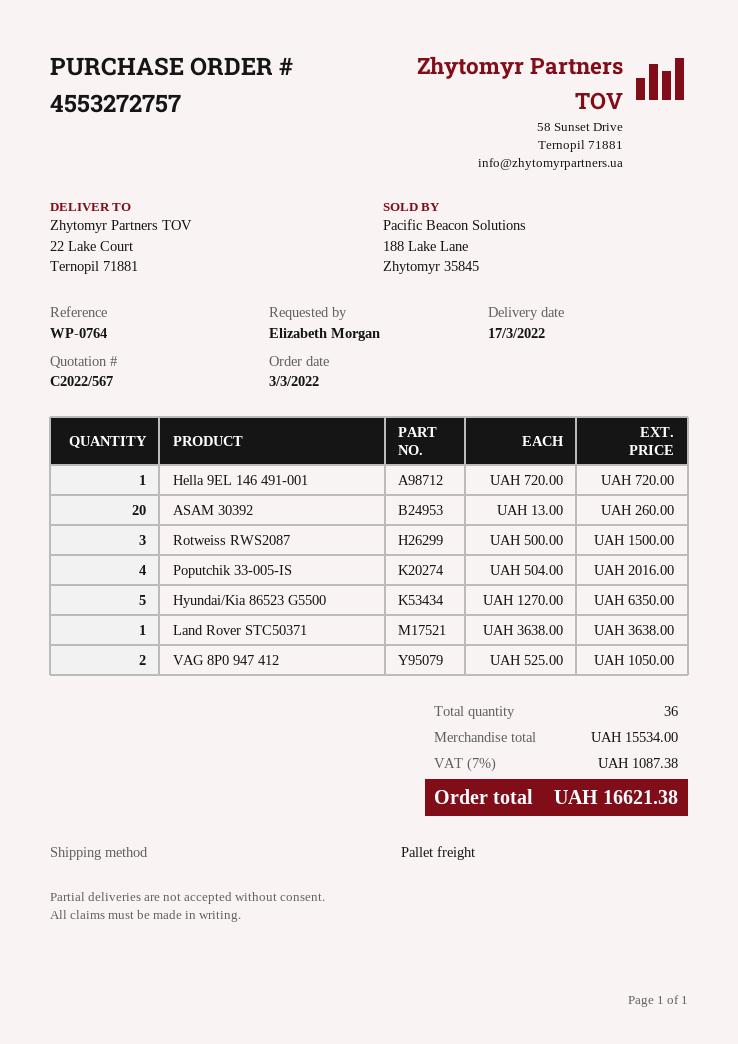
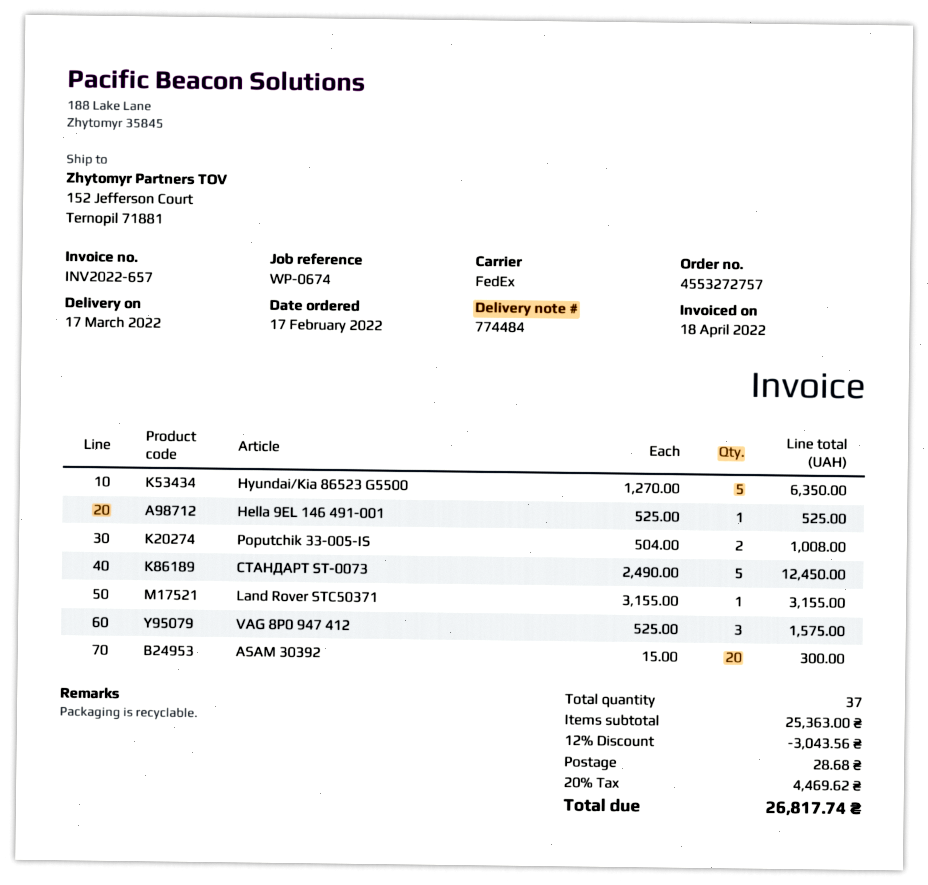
order date: 2022-03-03 -> 2022-02-17
reference: WP-0764 -> WP-0674
shipping method: pallet freight -> FedEx
ship to: 22 Lake Court, Ternopil 71881 -> 152 Jefferson Court, Ternopil 71881
Hella 9EL 146 491-001: 1 x 720.00 = 720.00 -> 1 x 525.00 = 525.00
ASAM 30392: 20 x 13.00 = 260.00 -> 20 x 15.00 = 300.00
Rotweiss RWS2087: 3 x 500.00 = 1500.00 -> none
Poputchik 33-005-IS: 4 x 504.00 = 2016.00 -> 2 x 504.00 = 1008.00
Land Rover STC50371: 1 x 3638.00 = 3638.00 -> 1 x 3155.00 = 3155.00
VAG 8P0 947 412: 2 x 525.00 = 1050.00 -> 3 x 525.00 = 1575.00
СТАНДАРТ ST-0073: none -> 5 x 2490.00 = 12450.00
total quantity: 36 -> 37
subtotal: 15534.00 -> 25363.00
discount: none -> 12% = 3043.56
shipping: none -> 28.68
tax: 7% = 1087.38 -> 20% = 4469.62
total: 16621.38 -> 26817.74

